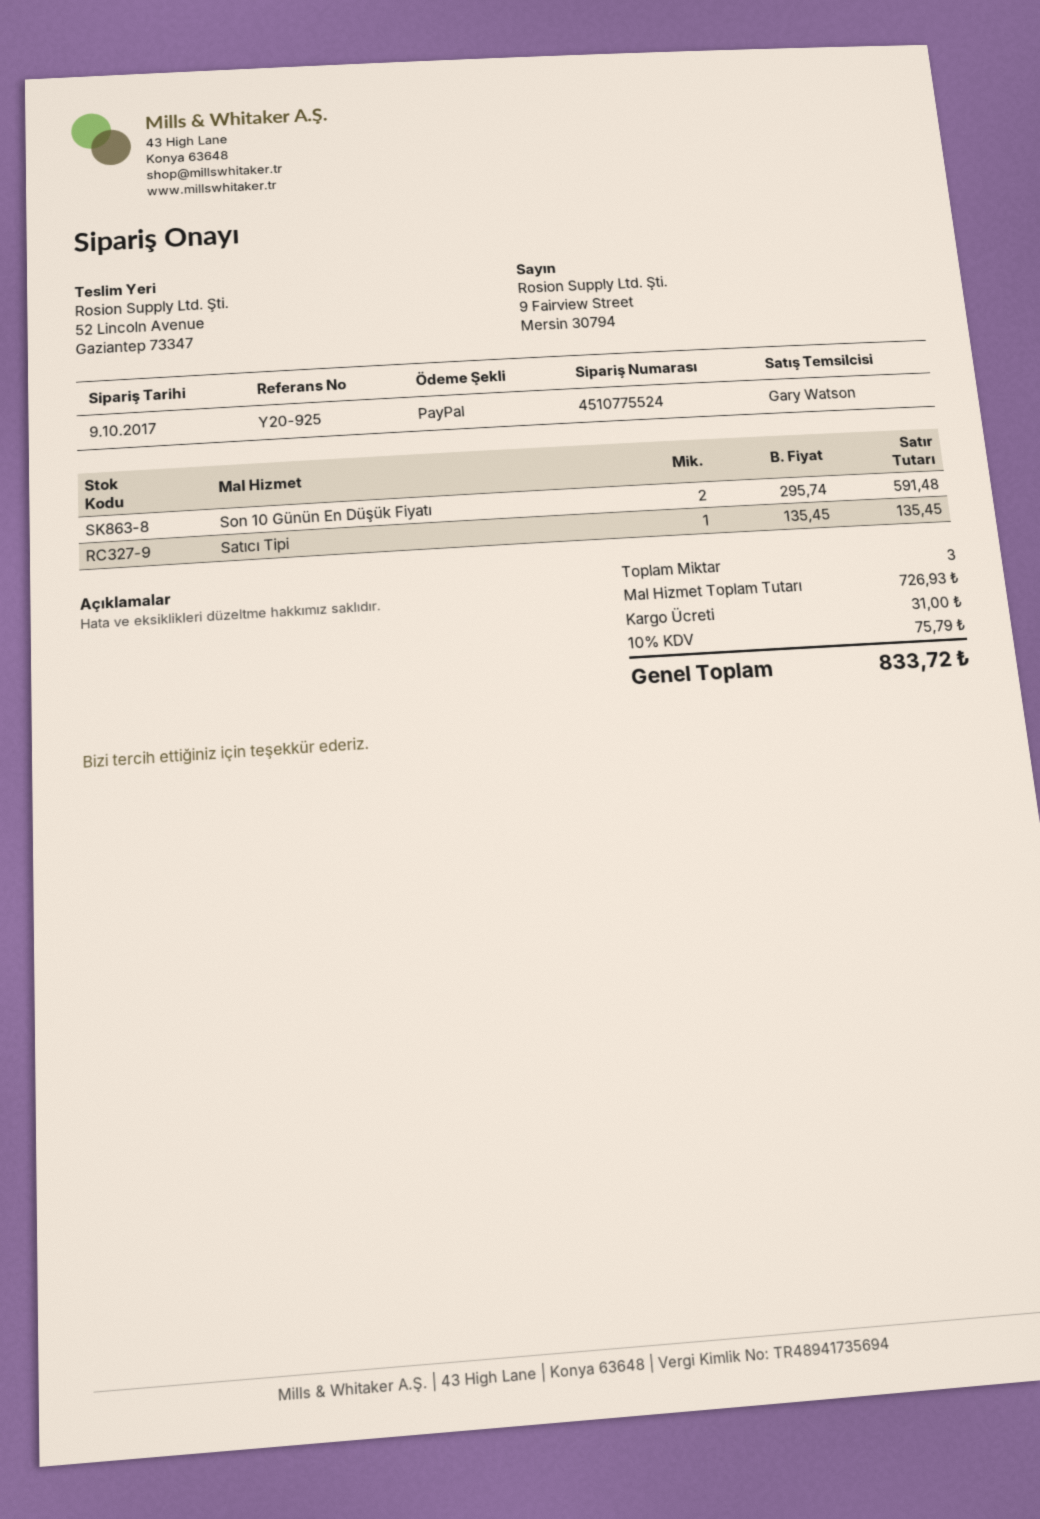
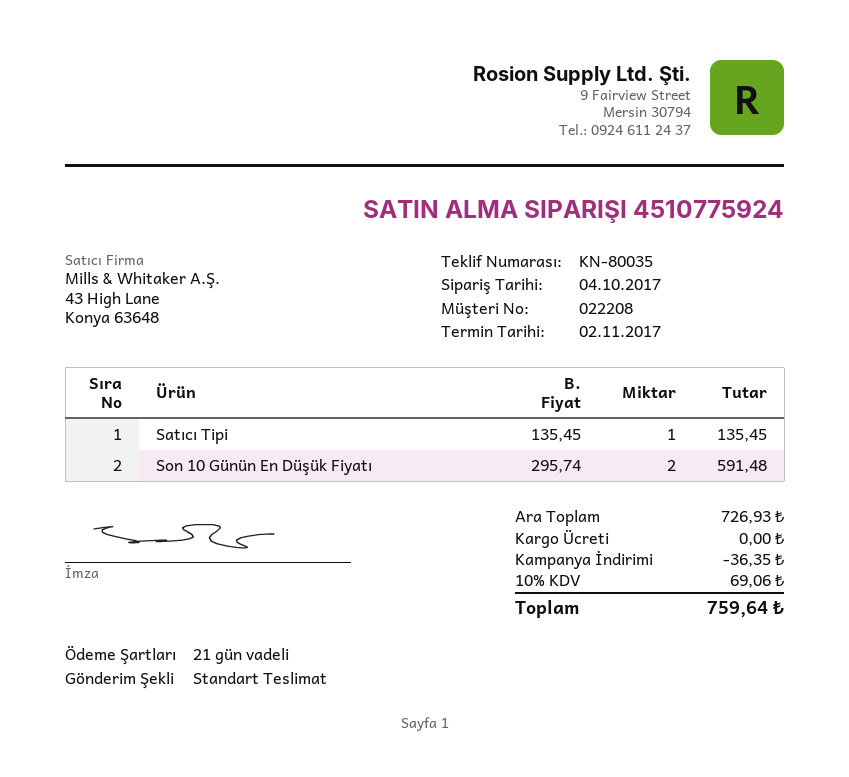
order number: 4510775524 -> 4510775924
order date: 2017-10-09 -> 2017-10-04
discount: none -> 36.35
shipping: 31.00 -> 0.00
tax: 10% = 75.79 -> 10% = 69.06
total: 833.72 -> 759.64

